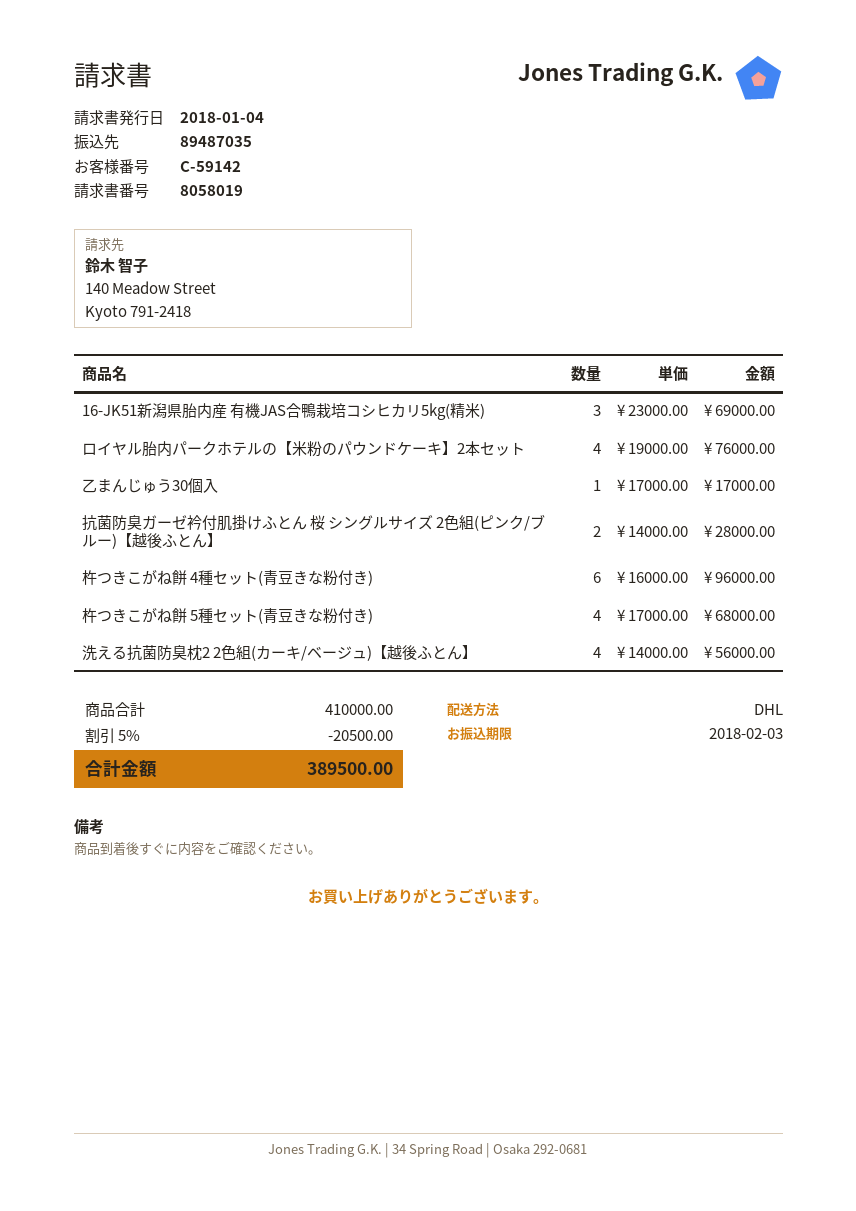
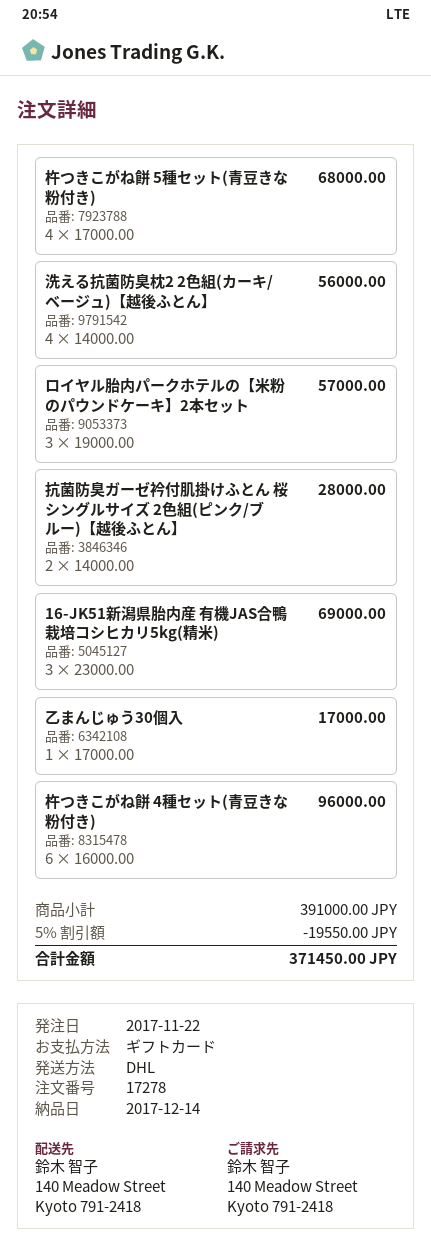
ロイヤル胎内パークホテルの【米粉のパウンドケーキ】2本セット: 4 x 19000.00 = 76000.00 -> 3 x 19000.00 = 57000.00
subtotal: 410000.00 -> 391000.00
discount: 5% = 20500.00 -> 5% = 19550.00
total: 389500.00 -> 371450.00

